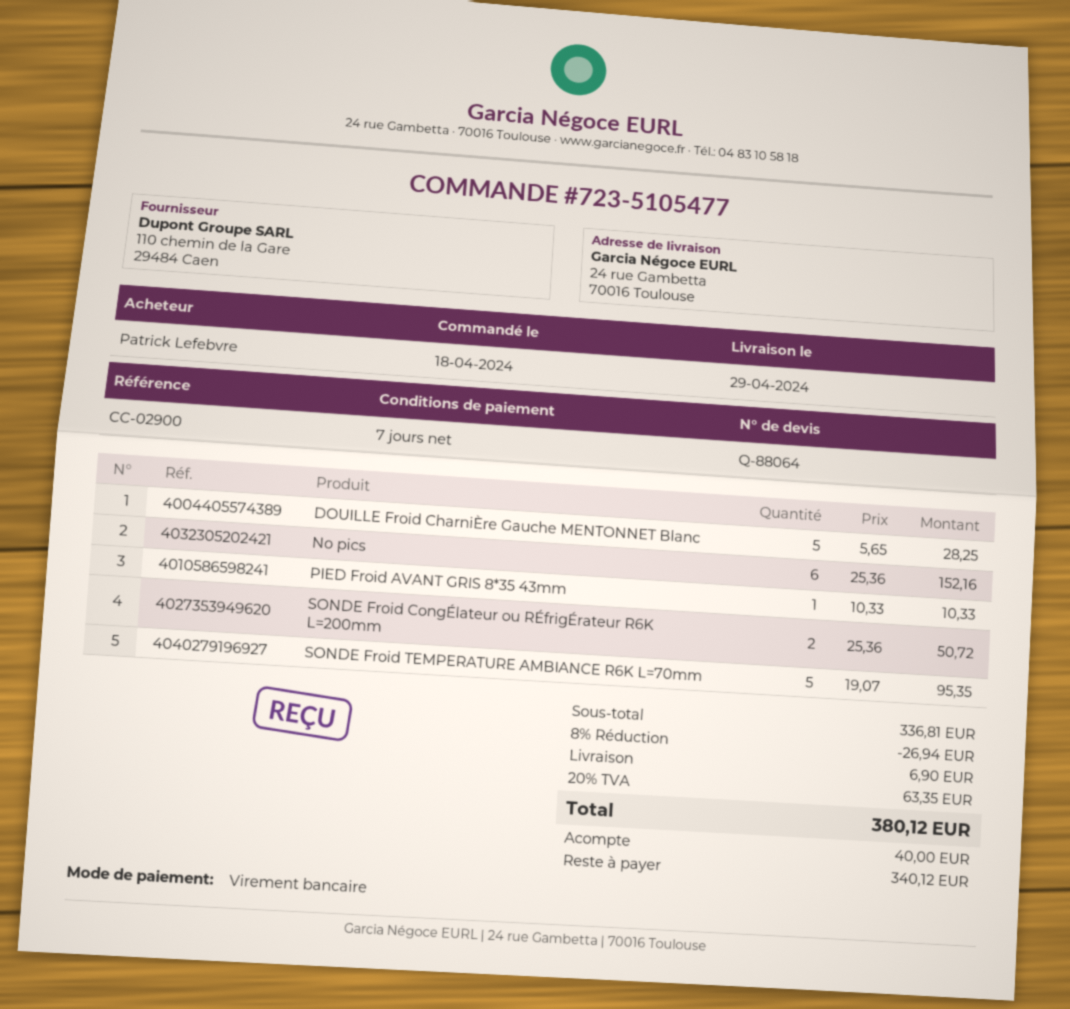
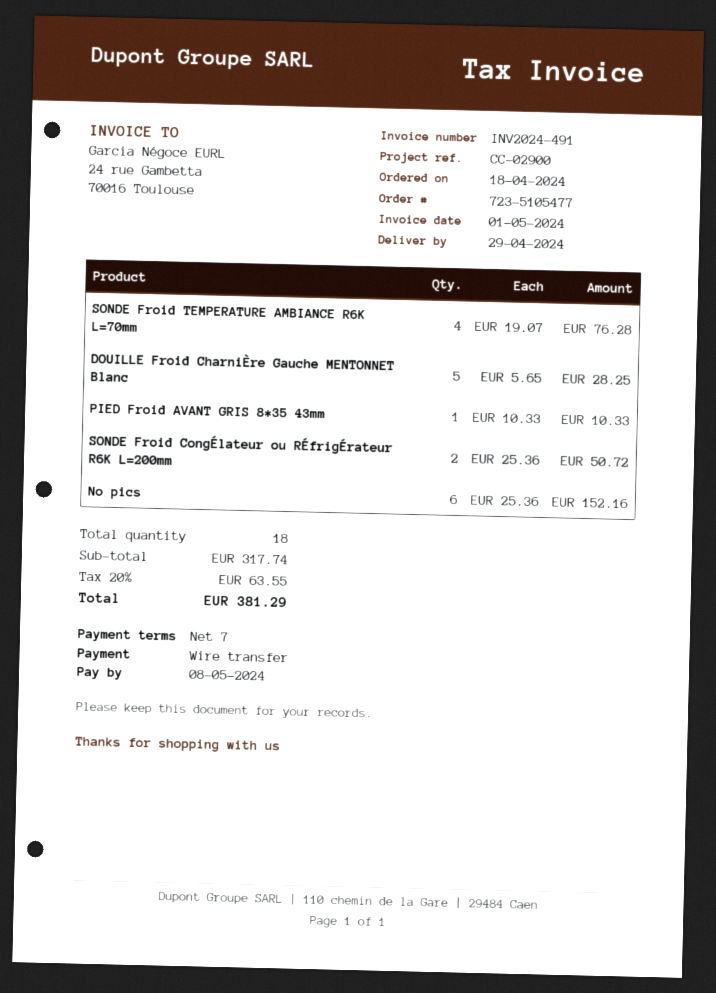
SONDE Froid TEMPERATURE AMBIANCE R6K L=70mm: 5 x 19.07 = 95.35 -> 4 x 19.07 = 76.28
subtotal: 336.81 -> 317.74
discount: 8% = 26.94 -> none
shipping: 6.90 -> none
tax: 20% = 63.35 -> 20% = 63.55
total: 380.12 -> 381.29

